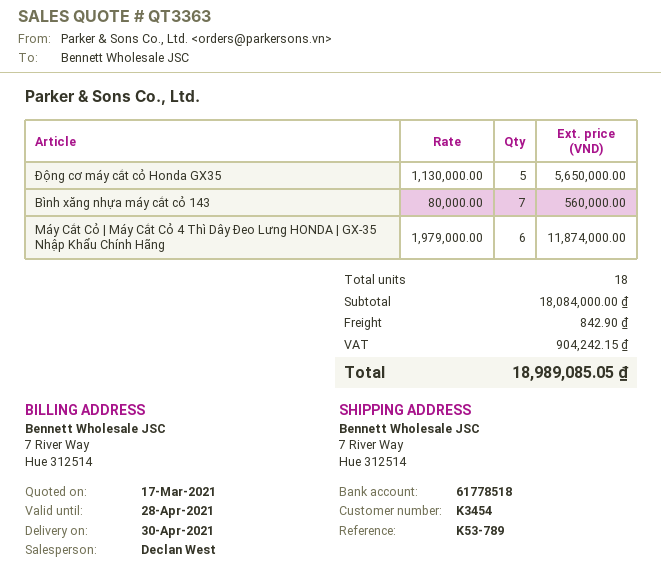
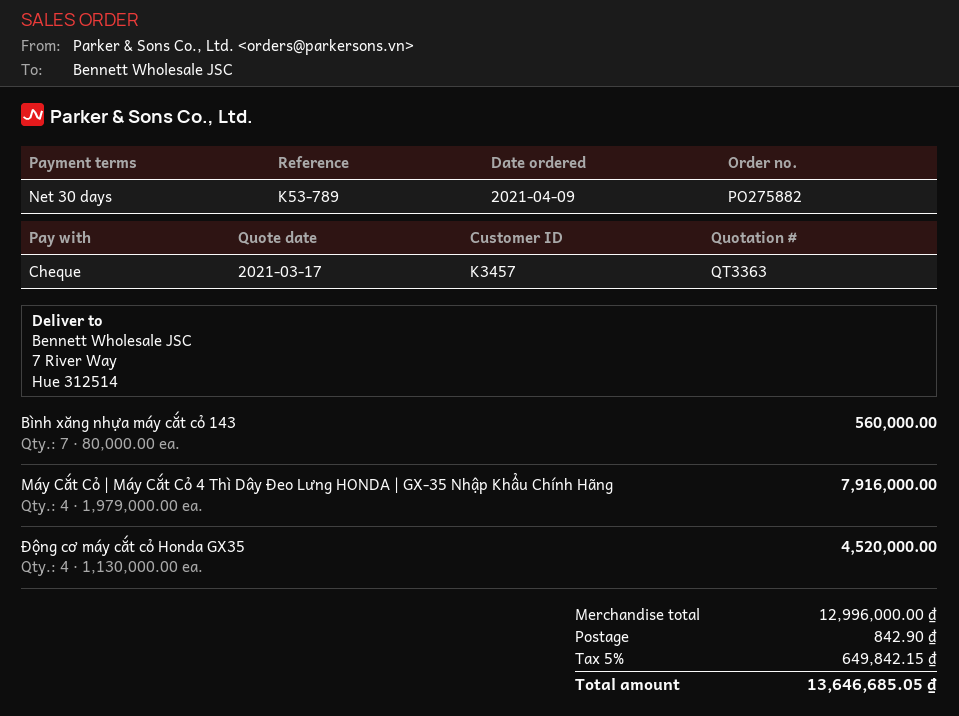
customer number: K3454 -> K3457
Động cơ máy cắt cỏ Honda GX35: 5 x 1130000.00 = 5650000.00 -> 4 x 1130000.00 = 4520000.00
Máy Cắt Cỏ | Máy Cắt Cỏ 4 Thì Dây Đeo Lưng HONDA | GX-35 Nhập Khẩu Chính Hãng: 6 x 1979000.00 = 11874000.00 -> 4 x 1979000.00 = 7916000.00
subtotal: 18084000.00 -> 12996000.00
tax: 904242.15 -> 649842.15
total: 18989085.05 -> 13646685.05

